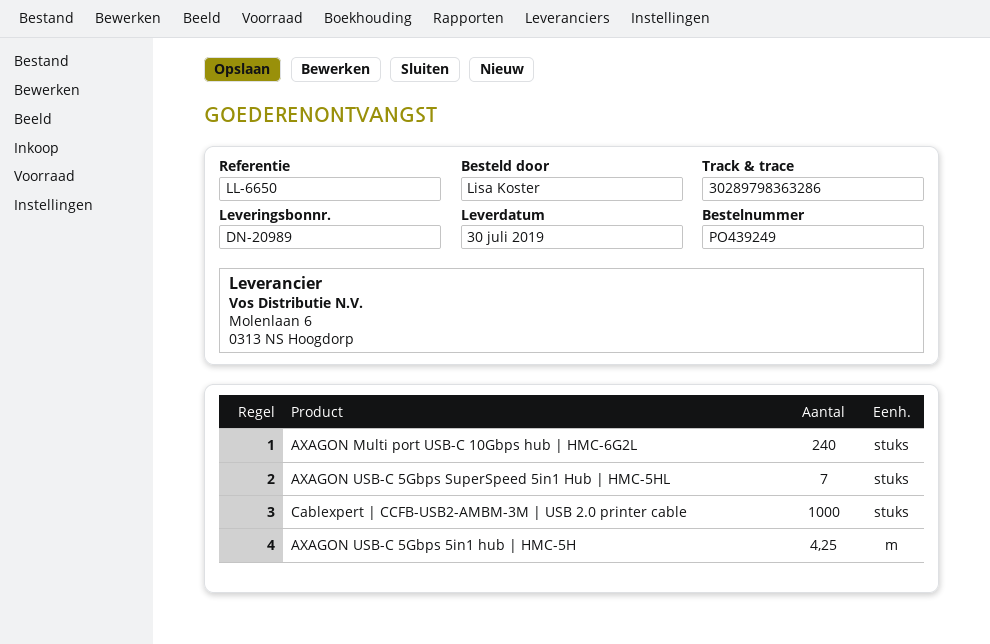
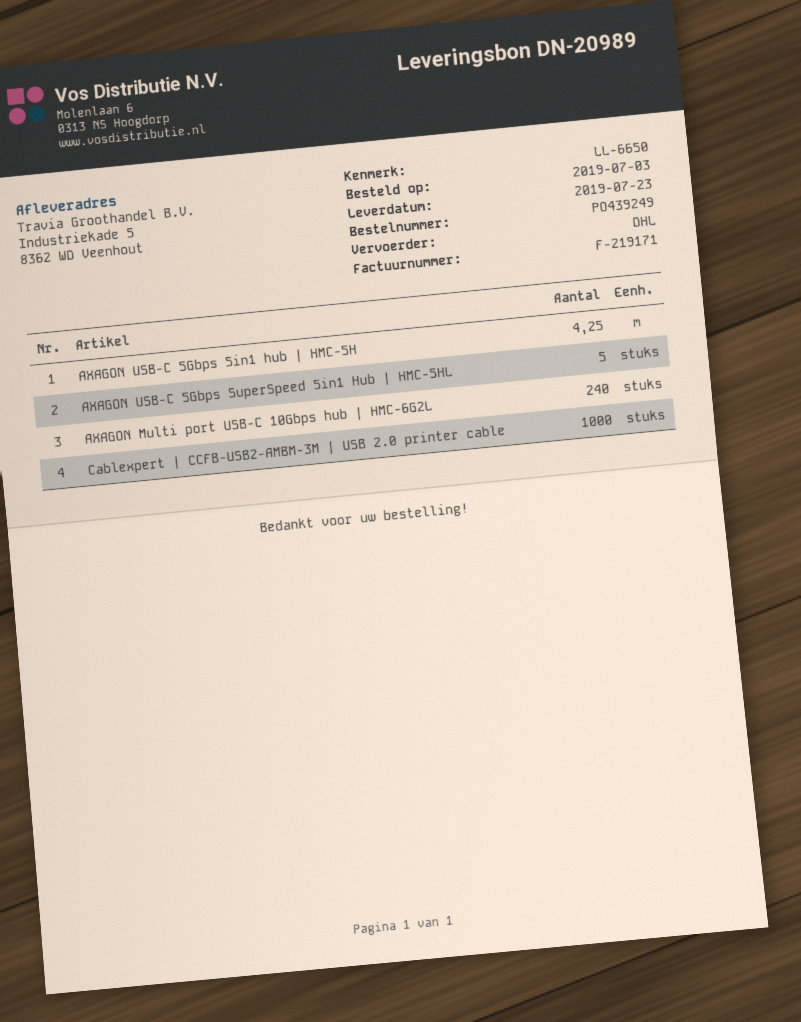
delivery date: 2019-07-30 -> 2019-07-23
AXAGON USB-C 5Gbps SuperSpeed 5in1 Hub | HMC-5HL: 7 -> 5

